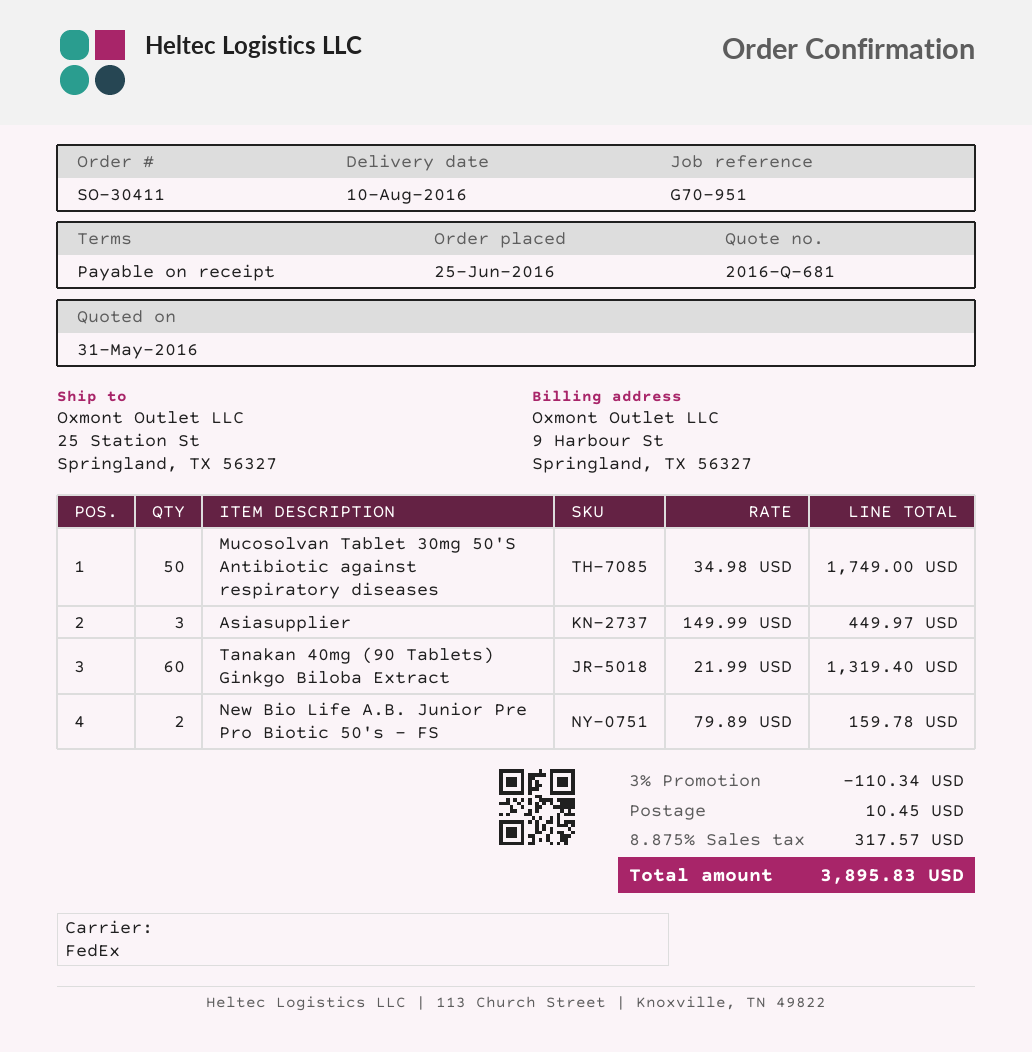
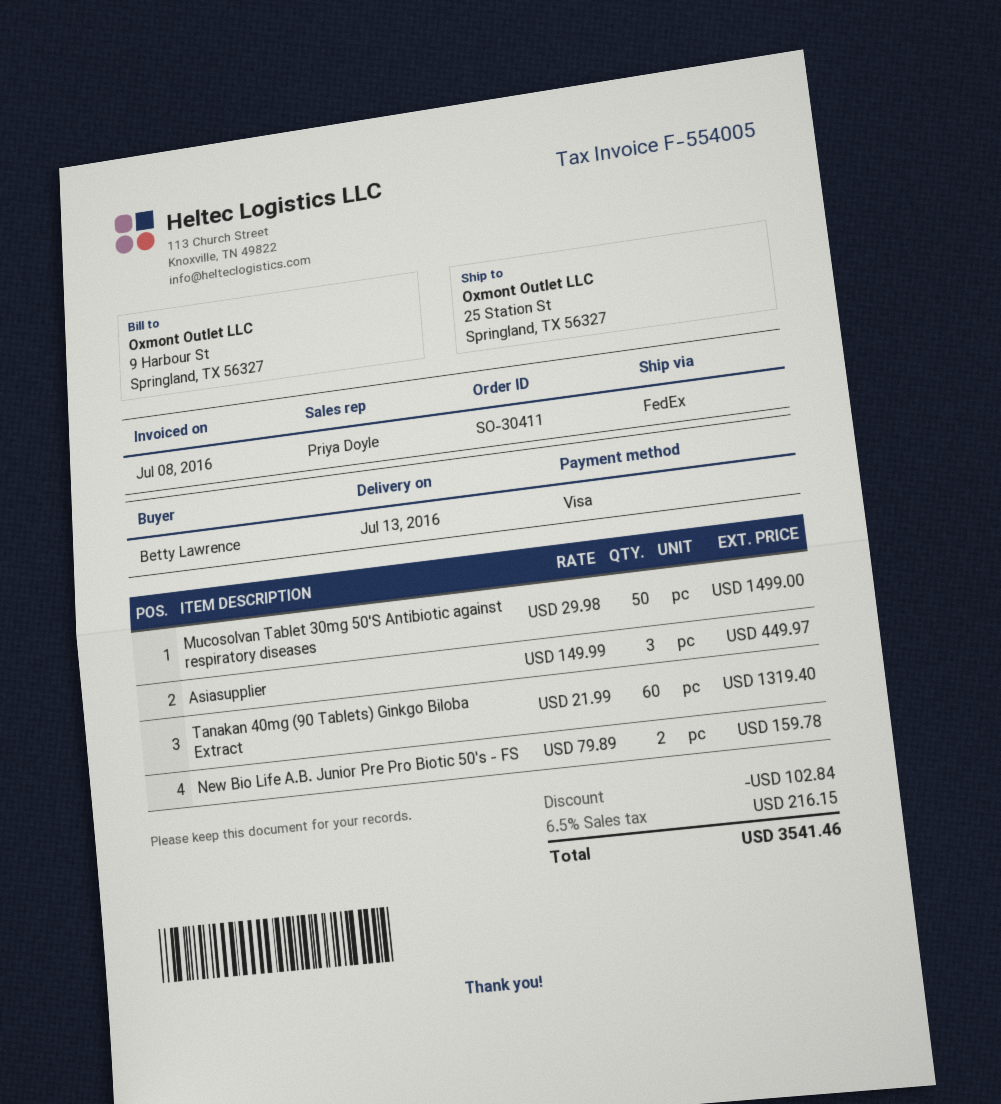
delivery date: 2016-08-10 -> 2016-07-13
Mucosolvan Tablet 30mg 50'S Antibiotic against respiratory diseases: 50 x 34.98 = 1749.00 -> 50 x 29.98 = 1499.00
discount: 110.34 -> 102.84
shipping: 10.45 -> none
tax: 8.875% = 317.57 -> 6.5% = 216.15
total: 3895.83 -> 3541.46

